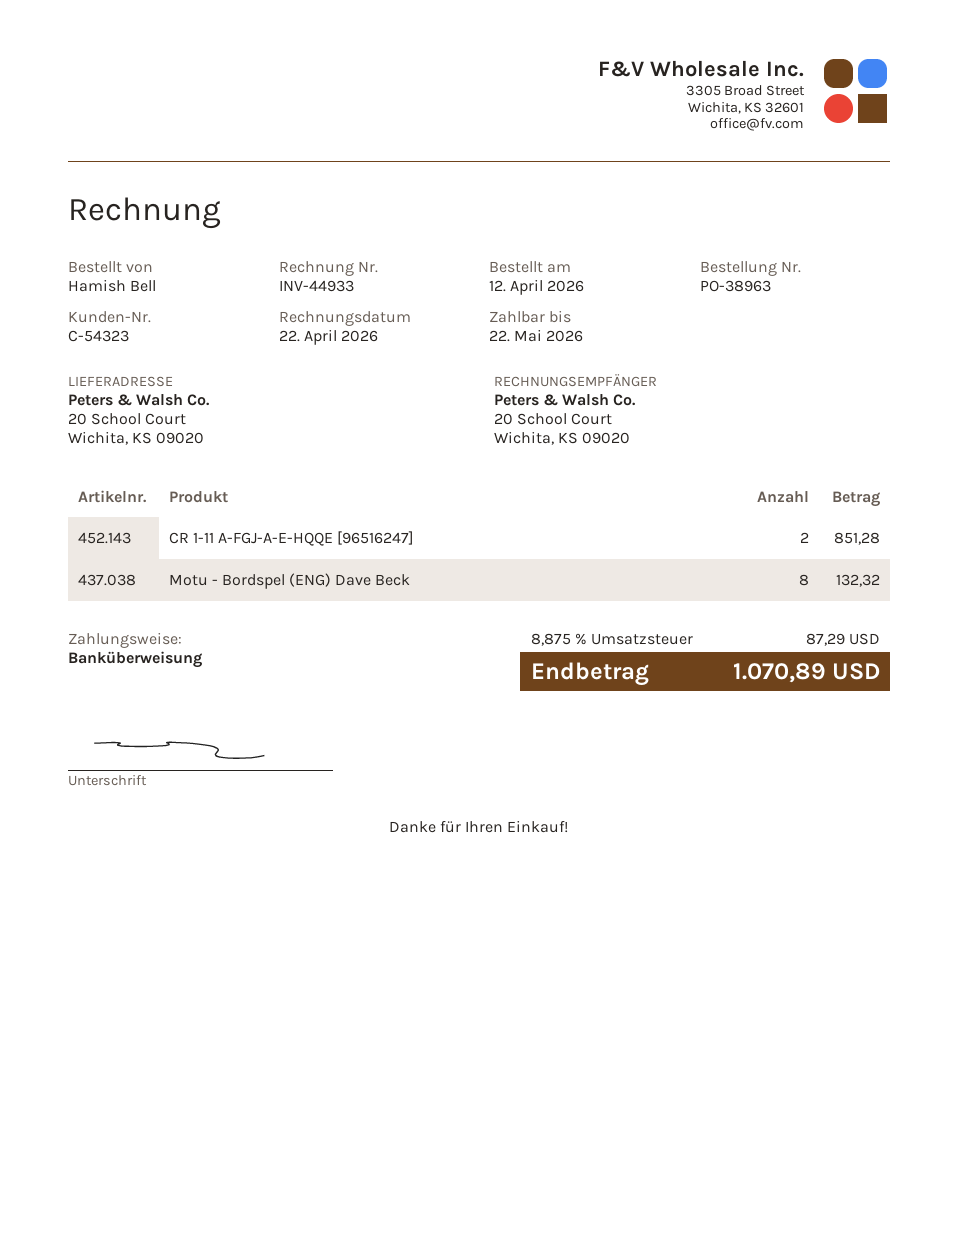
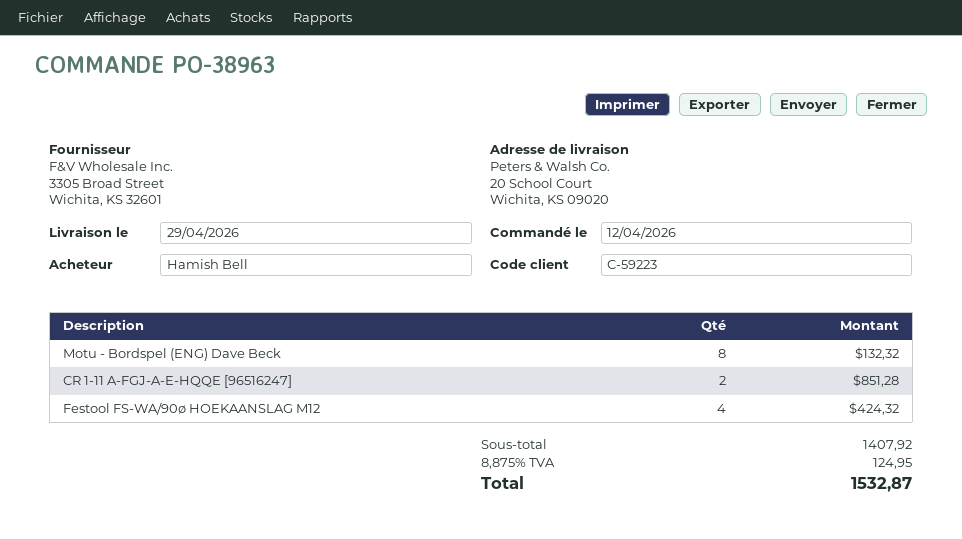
customer number: C-54323 -> C-59223
Festool FS-WA/90ø HOEKAANSLAG M12: none -> 4 for 424.32
tax: 8.875% = 87.29 -> 8.875% = 124.95
total: 1070.89 -> 1532.87

